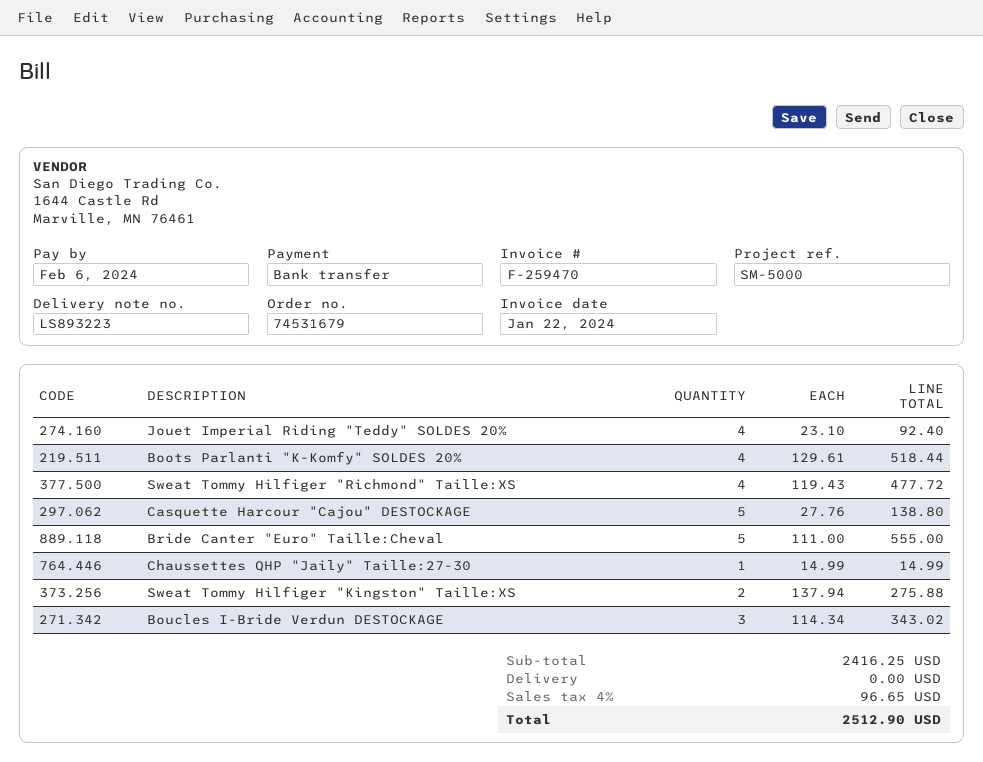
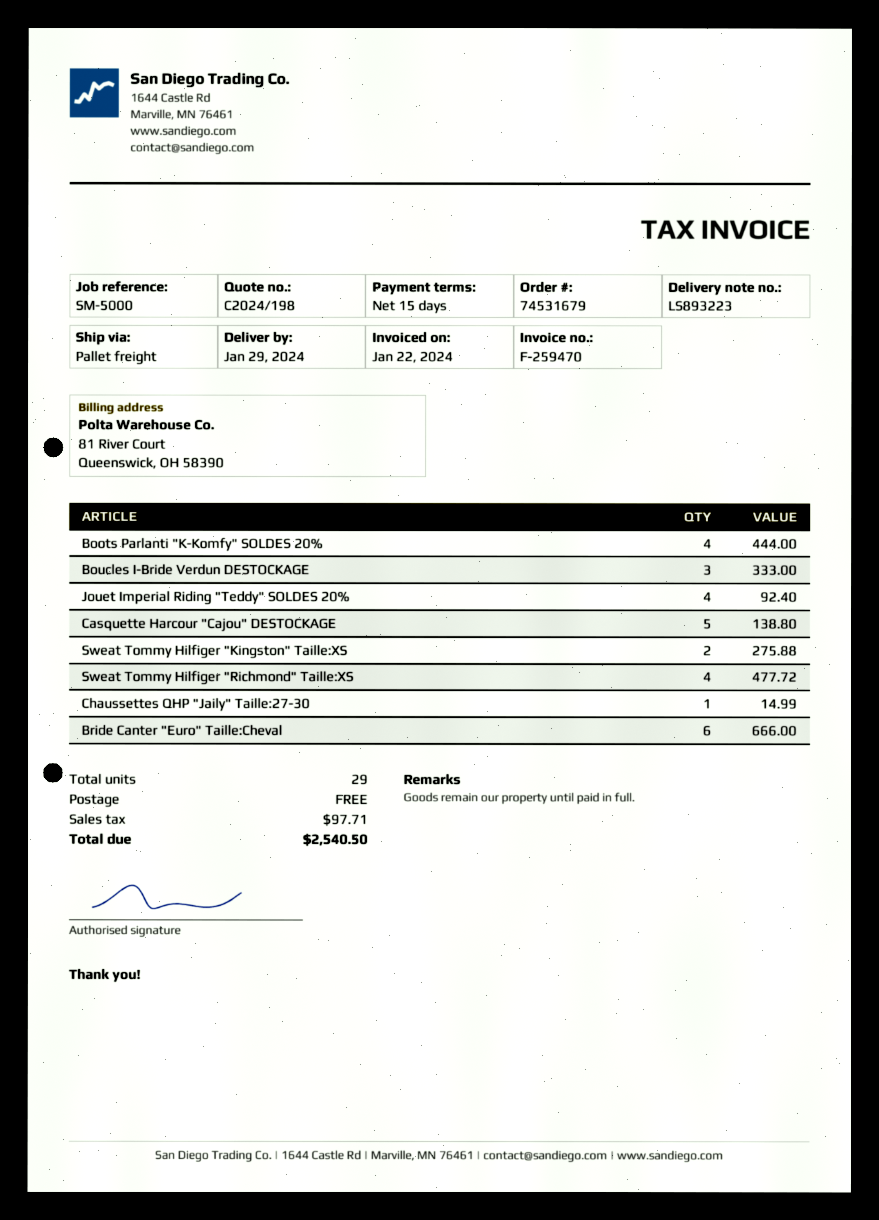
Boots Parlanti "K-Komfy" SOLDES 20%: 4 for 518.44 -> 4 for 444.00
Bride Canter "Euro" Taille:Cheval: 5 for 555.00 -> 6 for 666.00
Boucles I-Bride Verdun DESTOCKAGE: 3 for 343.02 -> 3 for 333.00
tax: 96.65 -> 97.71
total: 2512.90 -> 2540.50

